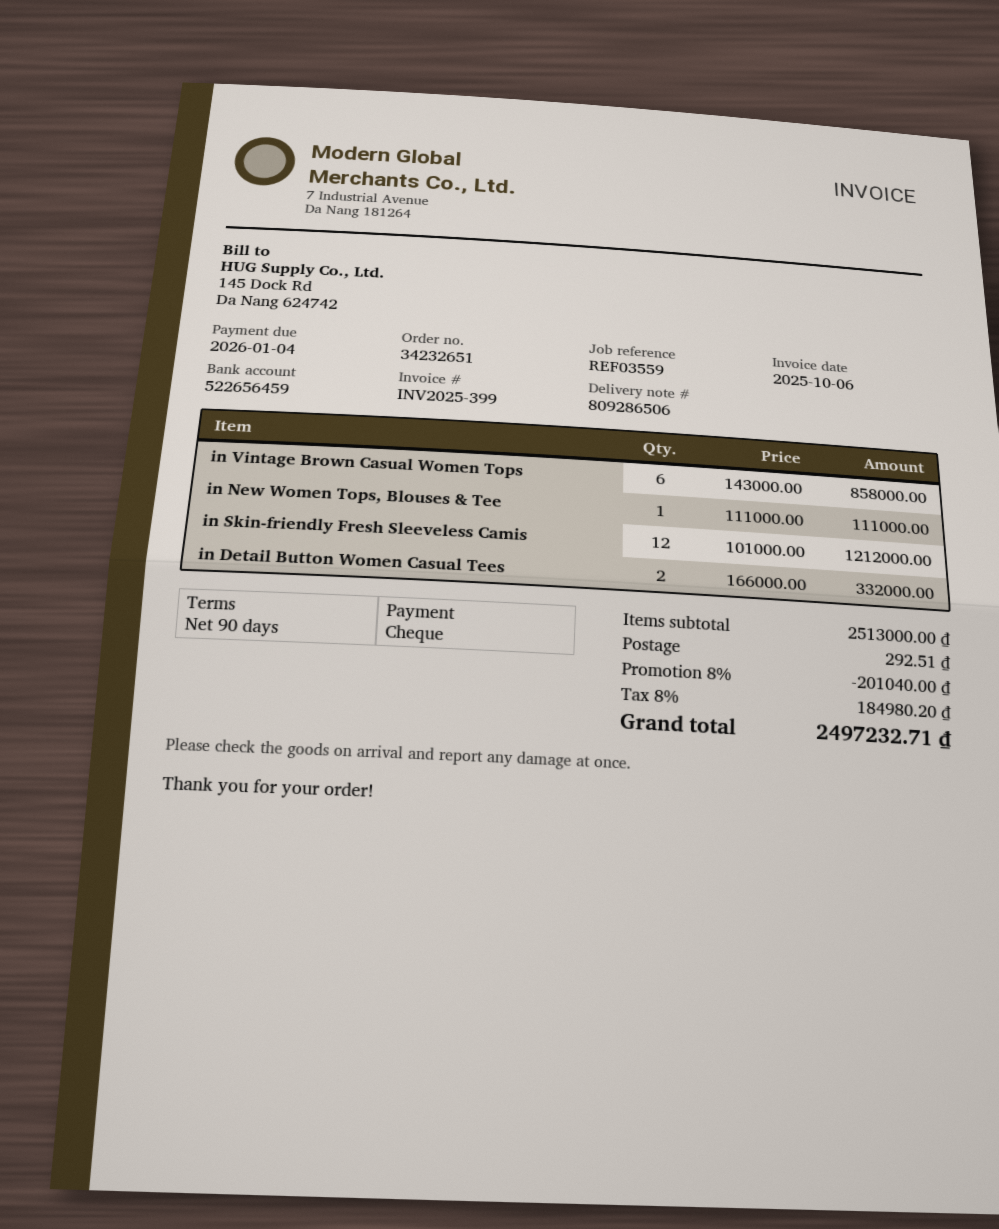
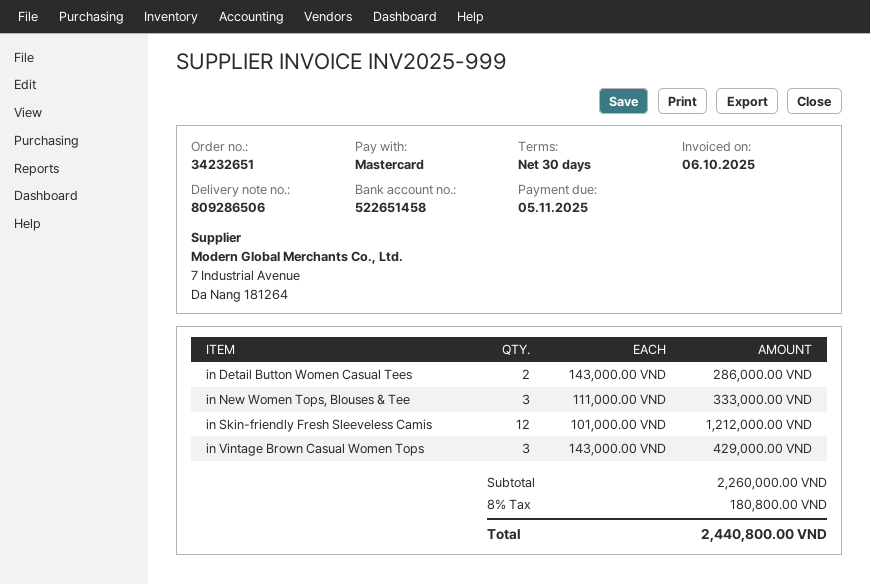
invoice number: INV2025-399 -> INV2025-999
payment terms: 90 days -> 30 days
due date: 2026-01-04 -> 2025-11-05
payment method: cheque -> Mastercard
bank account: 522656459 -> 522651458
in Vintage Brown Casual Women Tops: 6 x 143000.00 = 858000.00 -> 3 x 143000.00 = 429000.00
in New Women Tops, Blouses & Tee: 1 x 111000.00 = 111000.00 -> 3 x 111000.00 = 333000.00
in Detail Button Women Casual Tees: 2 x 166000.00 = 332000.00 -> 2 x 143000.00 = 286000.00
subtotal: 2513000.00 -> 2260000.00
discount: 8% = 201040.00 -> none
shipping: 292.51 -> none
tax: 8% = 184980.20 -> 8% = 180800.00
total: 2497232.71 -> 2440800.00

